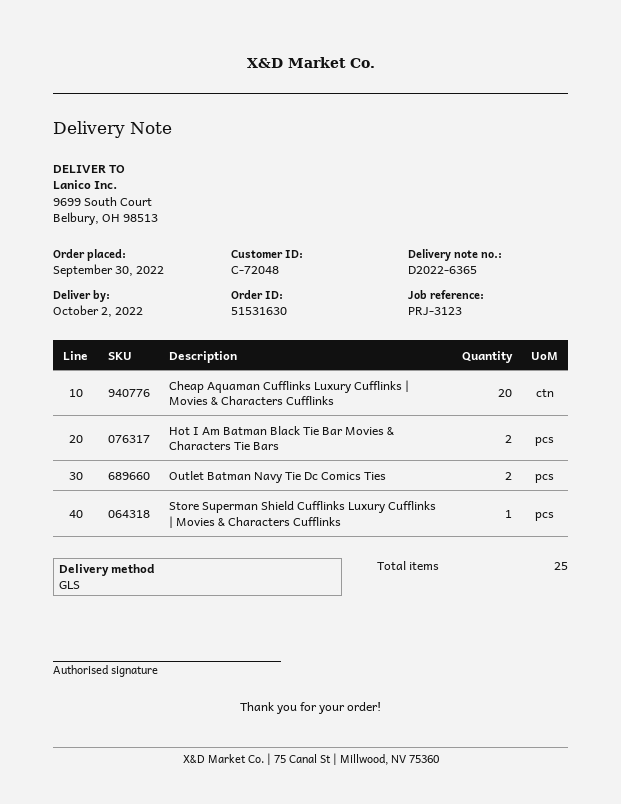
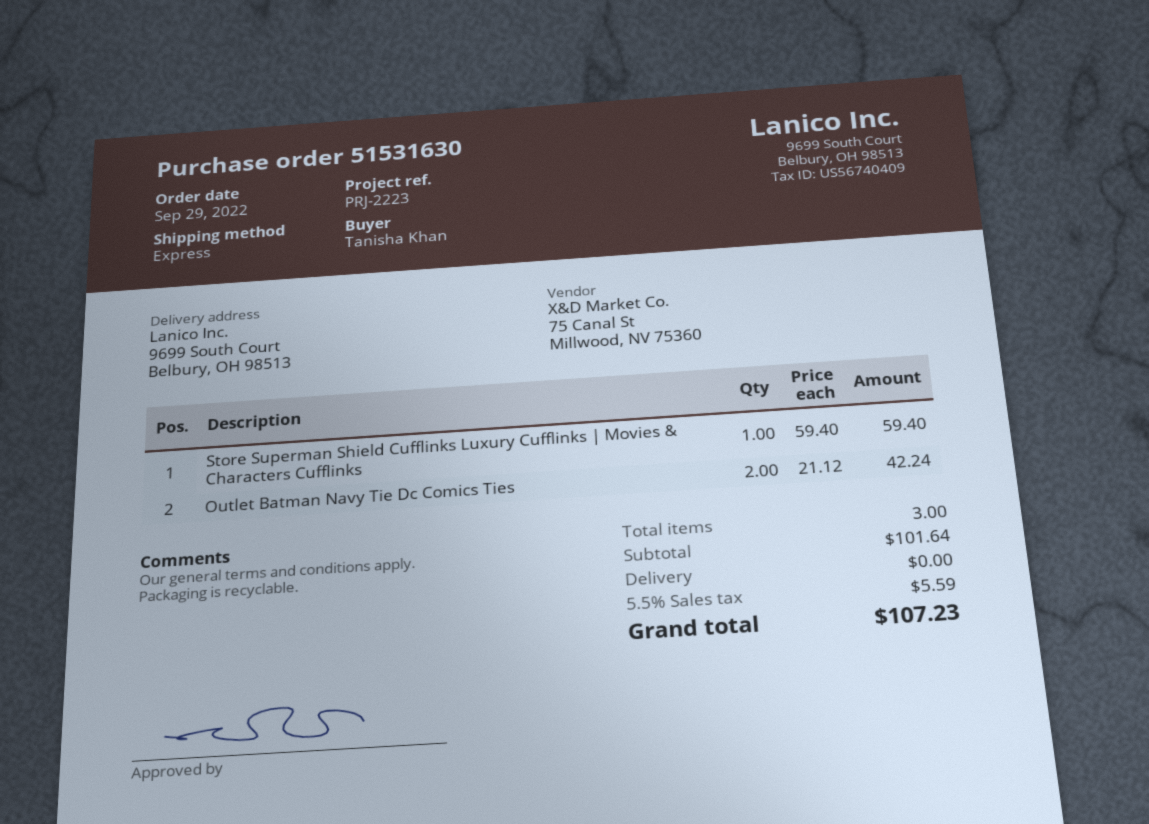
order date: 2022-09-30 -> 2022-09-29
reference: PRJ-3123 -> PRJ-2223
shipping method: GLS -> express
Cheap Aquaman Cufflinks Luxury Cufflinks | Movies & Characters Cufflinks: 20 -> none
Hot I Am Batman Black Tie Bar Movies & Characters Tie Bars: 2 -> none
total quantity: 25 -> 3

